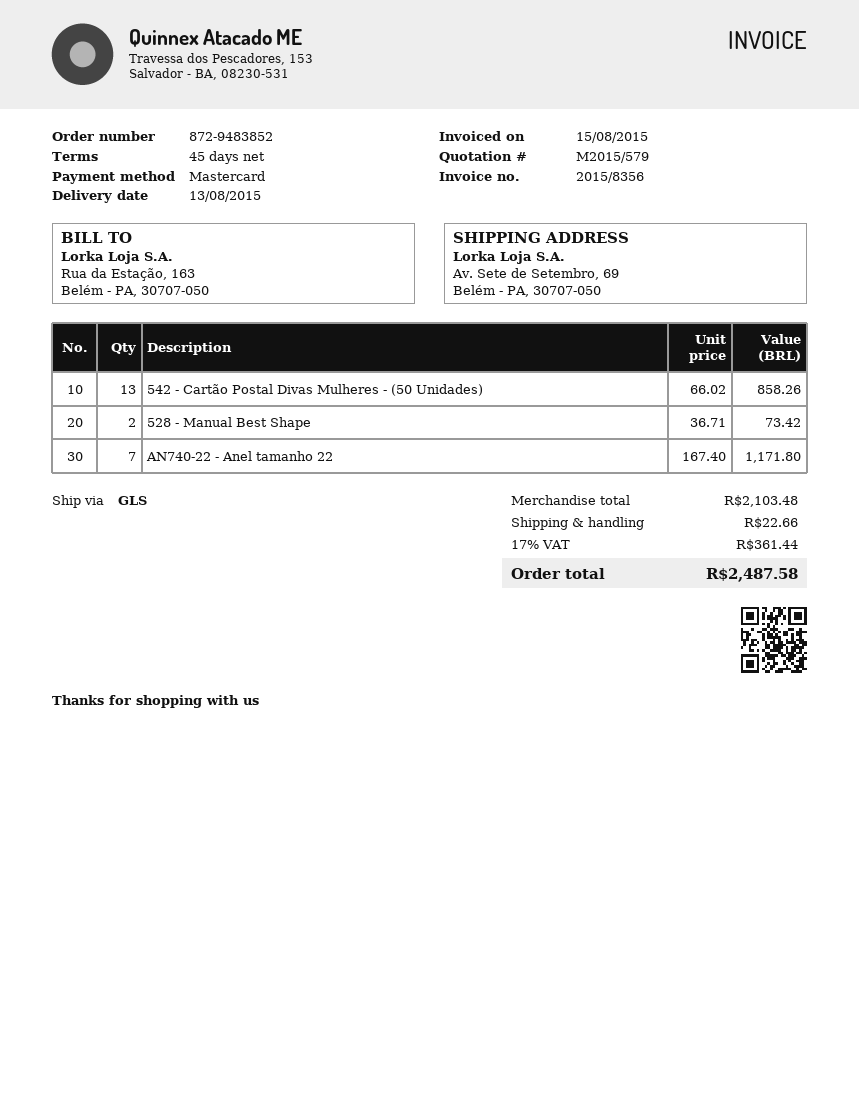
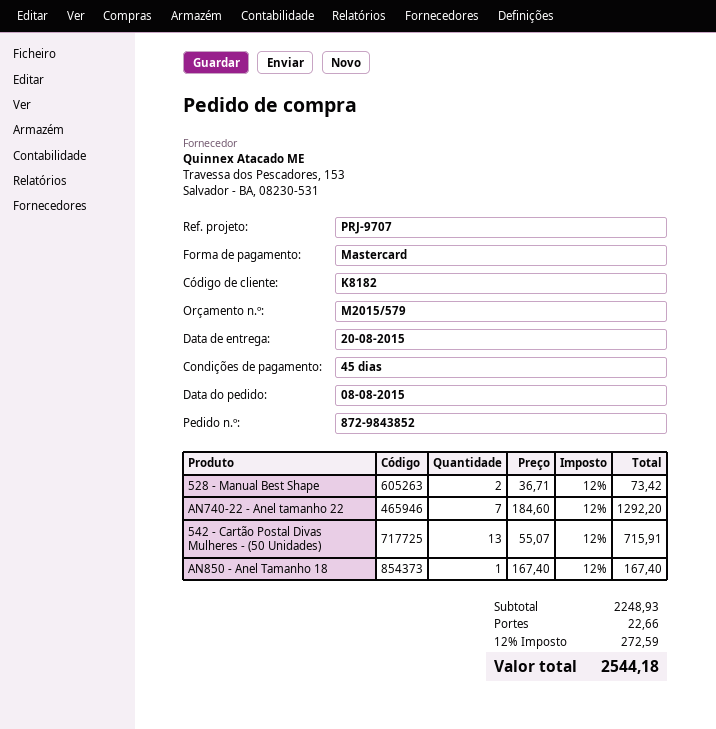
order number: 872-9483852 -> 872-9843852
delivery date: 2015-08-13 -> 2015-08-20
542 - Cartão Postal Divas Mulheres - (50 Unidades): 13 x 66.02 = 858.26 -> 13 x 55.07 = 715.91
AN740-22 - Anel tamanho 22: 7 x 167.40 = 1171.80 -> 7 x 184.60 = 1292.20
AN850 - Anel Tamanho 18: none -> 1 x 167.40 = 167.40
subtotal: 2103.48 -> 2248.93
tax: 17% = 361.44 -> 12% = 272.59
total: 2487.58 -> 2544.18

